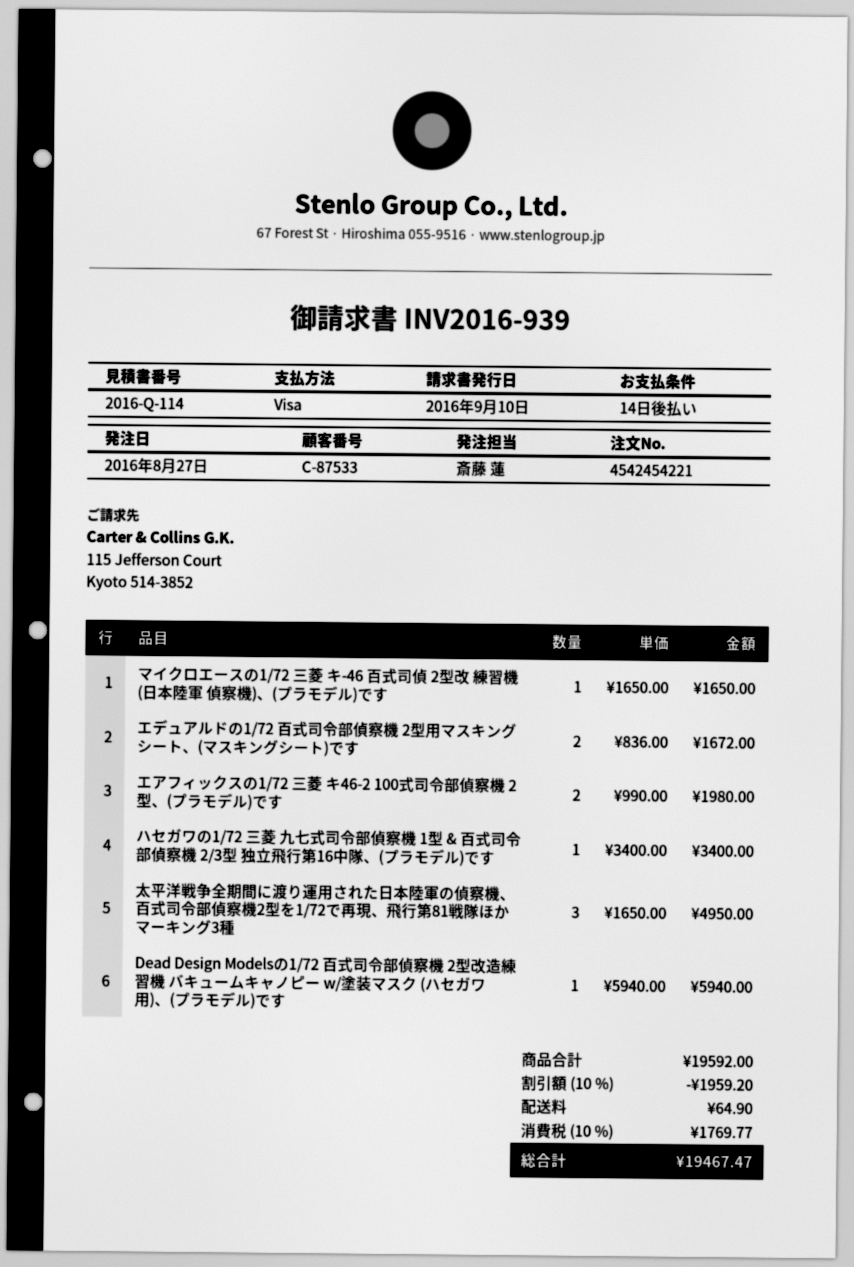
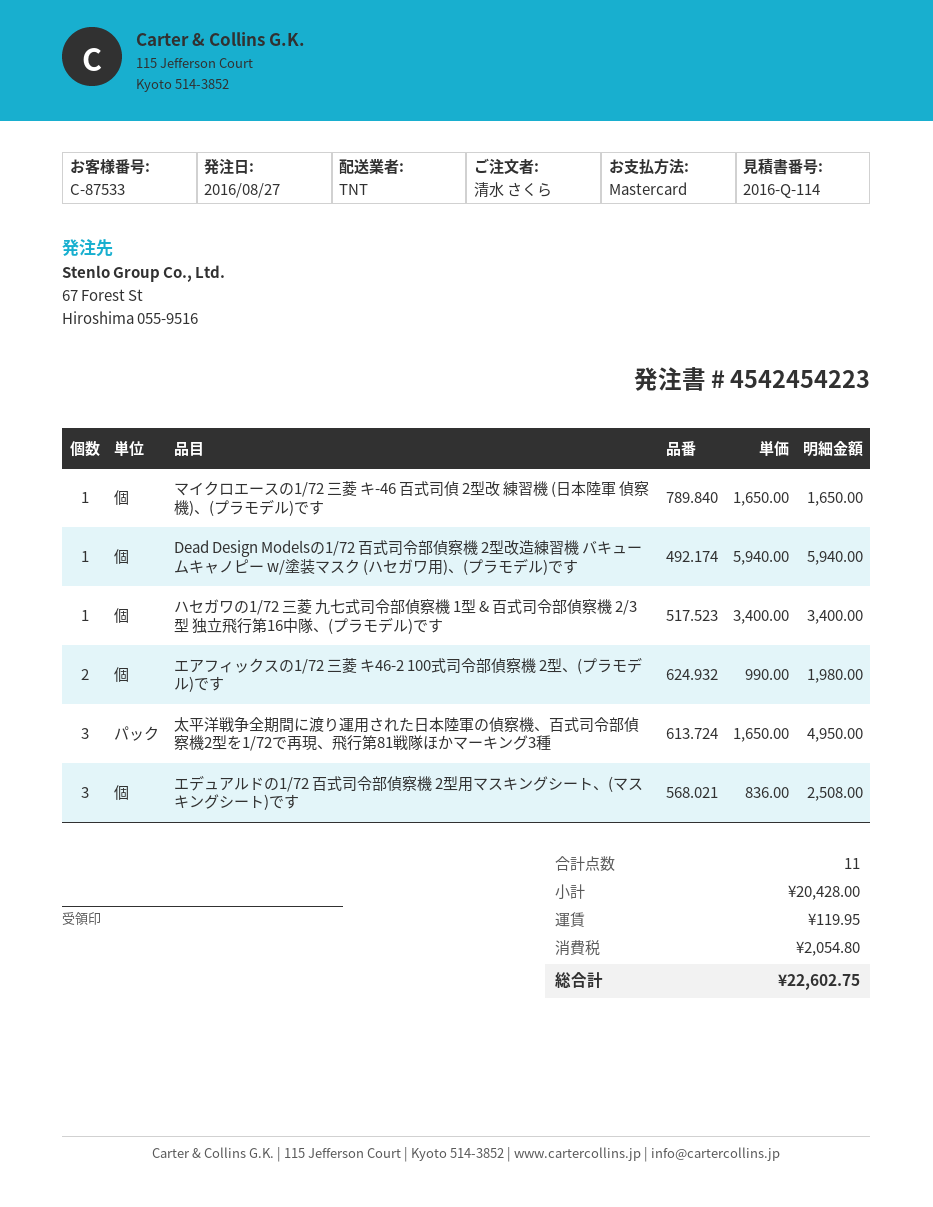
order number: 4542454221 -> 4542454223
ordered by: 斎藤 蓮 -> 清水 さくら
payment method: Visa -> Mastercard
エデュアルドの1/72 百式司令部偵察機 2型用マスキングシート、(マスキングシート)です: 2 x 836.00 = 1672.00 -> 3 x 836.00 = 2508.00
subtotal: 19592.00 -> 20428.00
discount: 10% = 1959.20 -> none
shipping: 64.90 -> 119.95
tax: 1769.77 -> 2054.80
total: 19467.47 -> 22602.75

